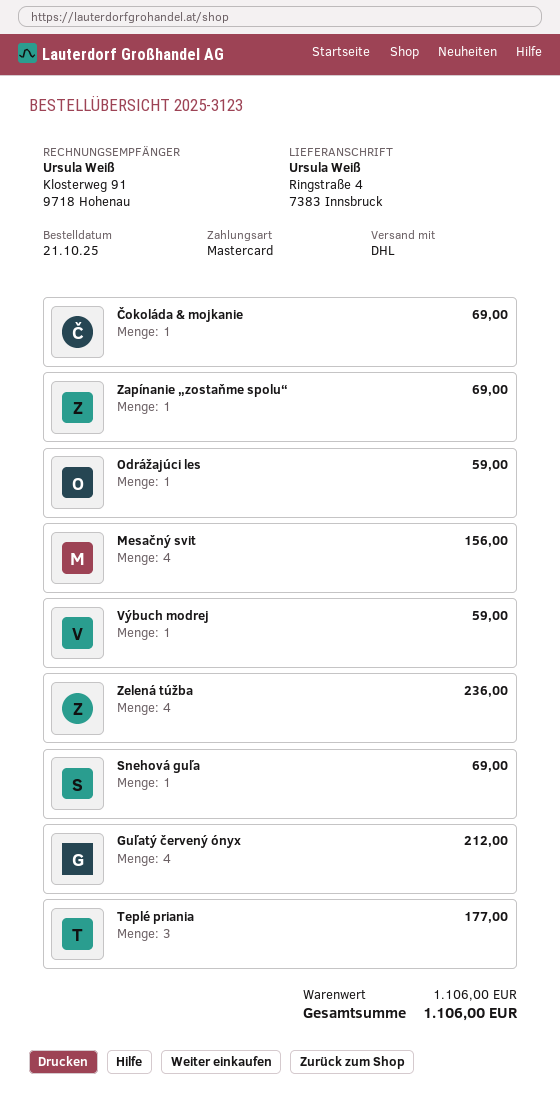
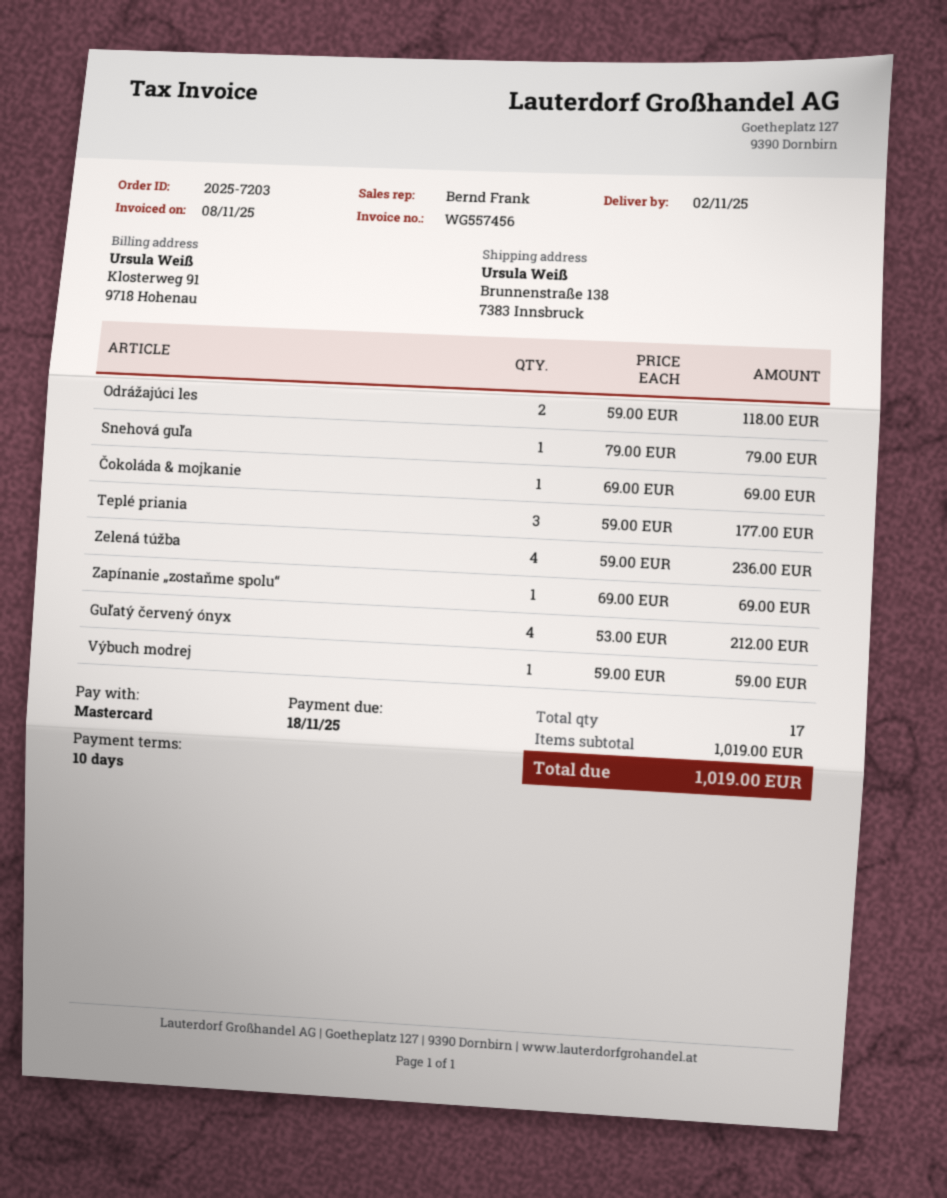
order number: 2025-3123 -> 2025-7203
ship to: Ringstraße 4, 7383 Innsbruck -> Brunnenstraße 138, 7383 Innsbruck
Odrážajúci les: 1 for 59.00 -> 2 for 118.00
Mesačný svit: 4 for 156.00 -> none
Snehová guľa: 1 for 69.00 -> 1 for 79.00
subtotal: 1106.00 -> 1019.00
total: 1106.00 -> 1019.00

